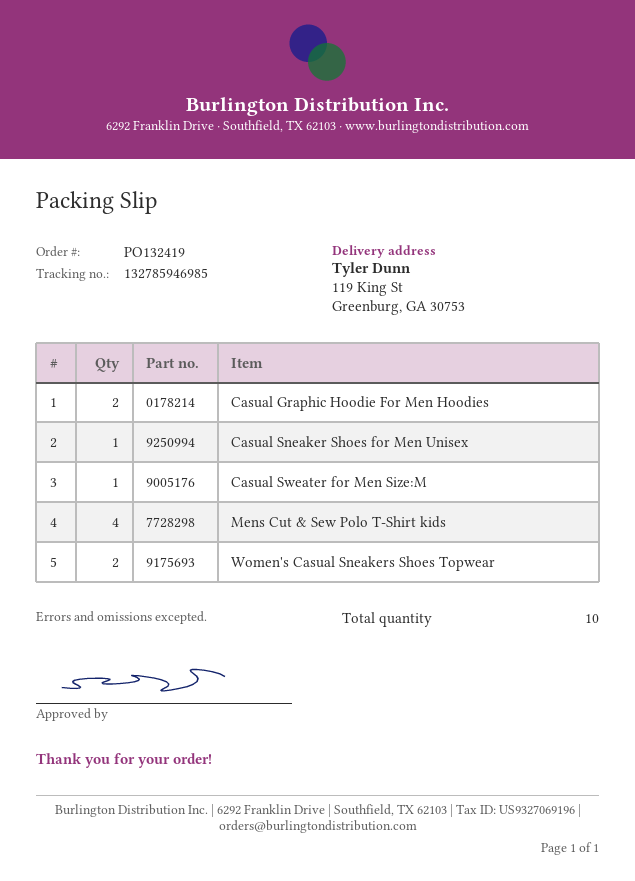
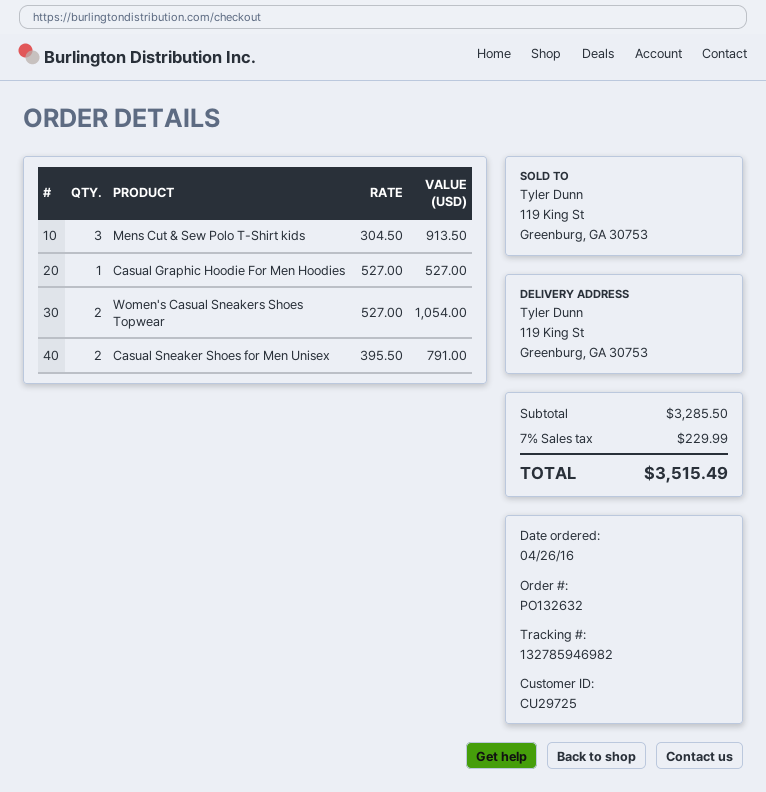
order number: PO132419 -> PO132632
tracking number: 132785946985 -> 132785946982
Casual Graphic Hoodie For Men Hoodies: 2 -> 1
Casual Sneaker Shoes for Men Unisex: 1 -> 2
Casual Sweater for Men Size:M: 1 -> none
Mens Cut & Sew Polo T-Shirt kids: 4 -> 3

